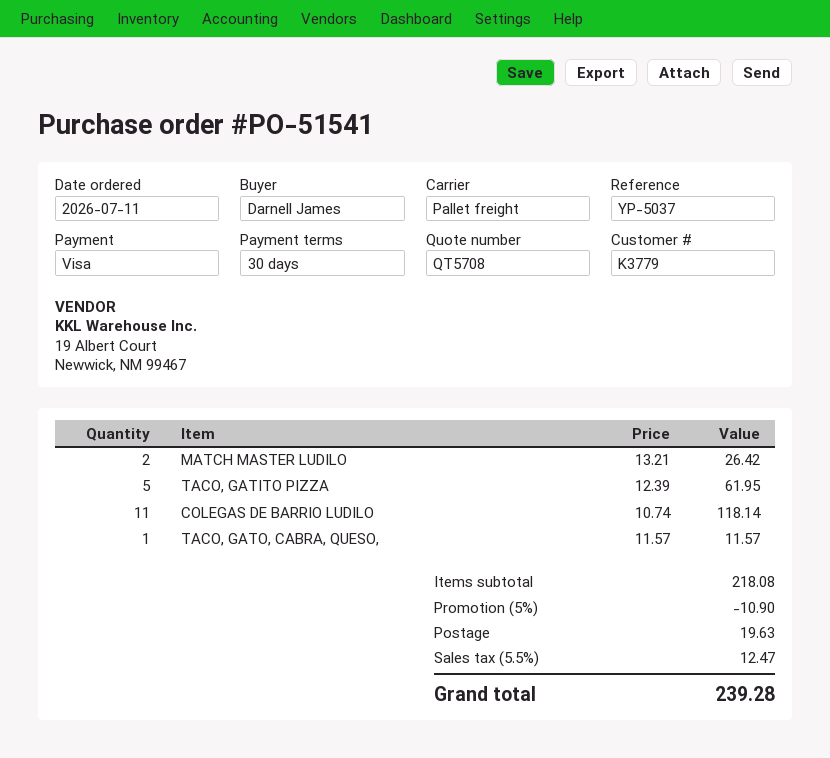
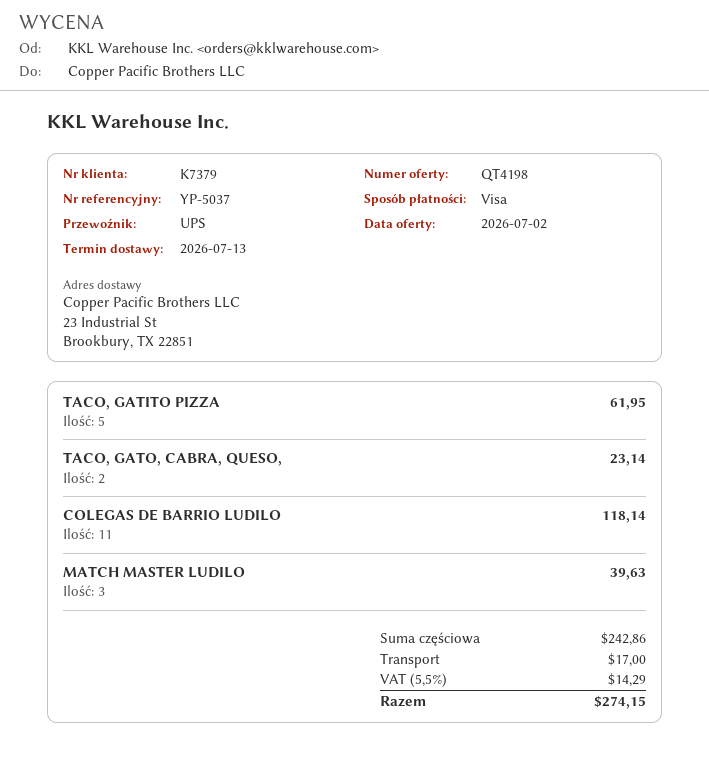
quote number: QT5708 -> QT4198
customer number: K3779 -> K7379
shipping method: pallet freight -> UPS
MATCH MASTER LUDILO: 2 for 26.42 -> 3 for 39.63
TACO, GATO, CABRA, QUESO,: 1 for 11.57 -> 2 for 23.14
subtotal: 218.08 -> 242.86
discount: 5% = 10.90 -> none
shipping: 19.63 -> 17.00
tax: 5.5% = 12.47 -> 5.5% = 14.29
total: 239.28 -> 274.15

